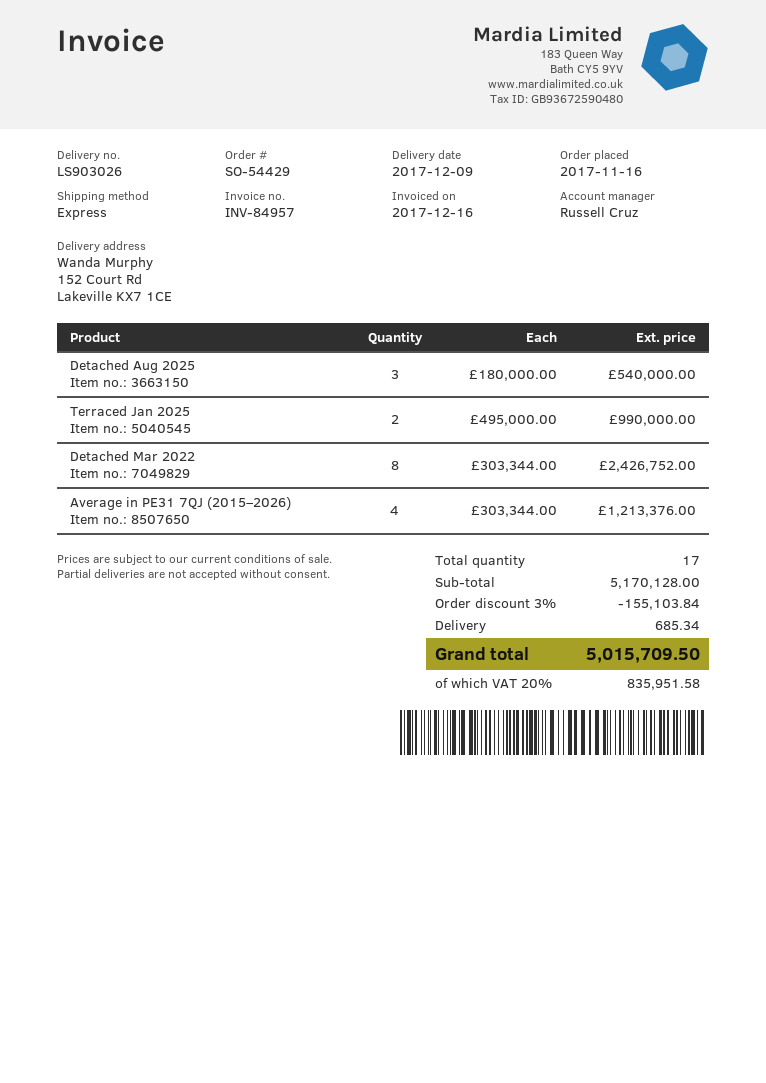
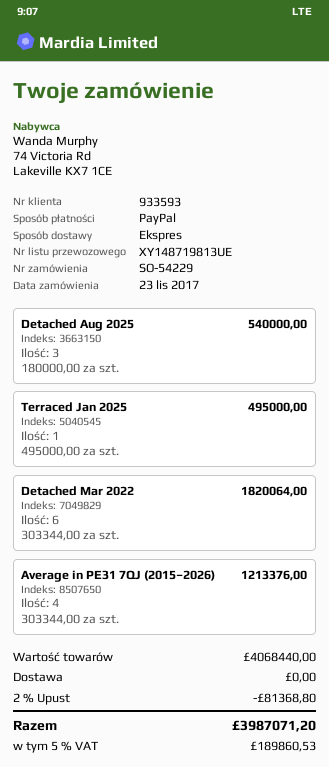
order number: SO-54429 -> SO-54229
order date: 2017-11-16 -> 2017-11-23
Terraced Jan 2025: 2 x 495000.00 = 990000.00 -> 1 x 495000.00 = 495000.00
Detached Mar 2022: 8 x 303344.00 = 2426752.00 -> 6 x 303344.00 = 1820064.00
subtotal: 5170128.00 -> 4068440.00
discount: 3% = 155103.84 -> 2% = 81368.80
shipping: 685.34 -> 0.00
tax: 20% = 835951.58 -> 5% = 189860.53
total: 5015709.50 -> 3987071.20

